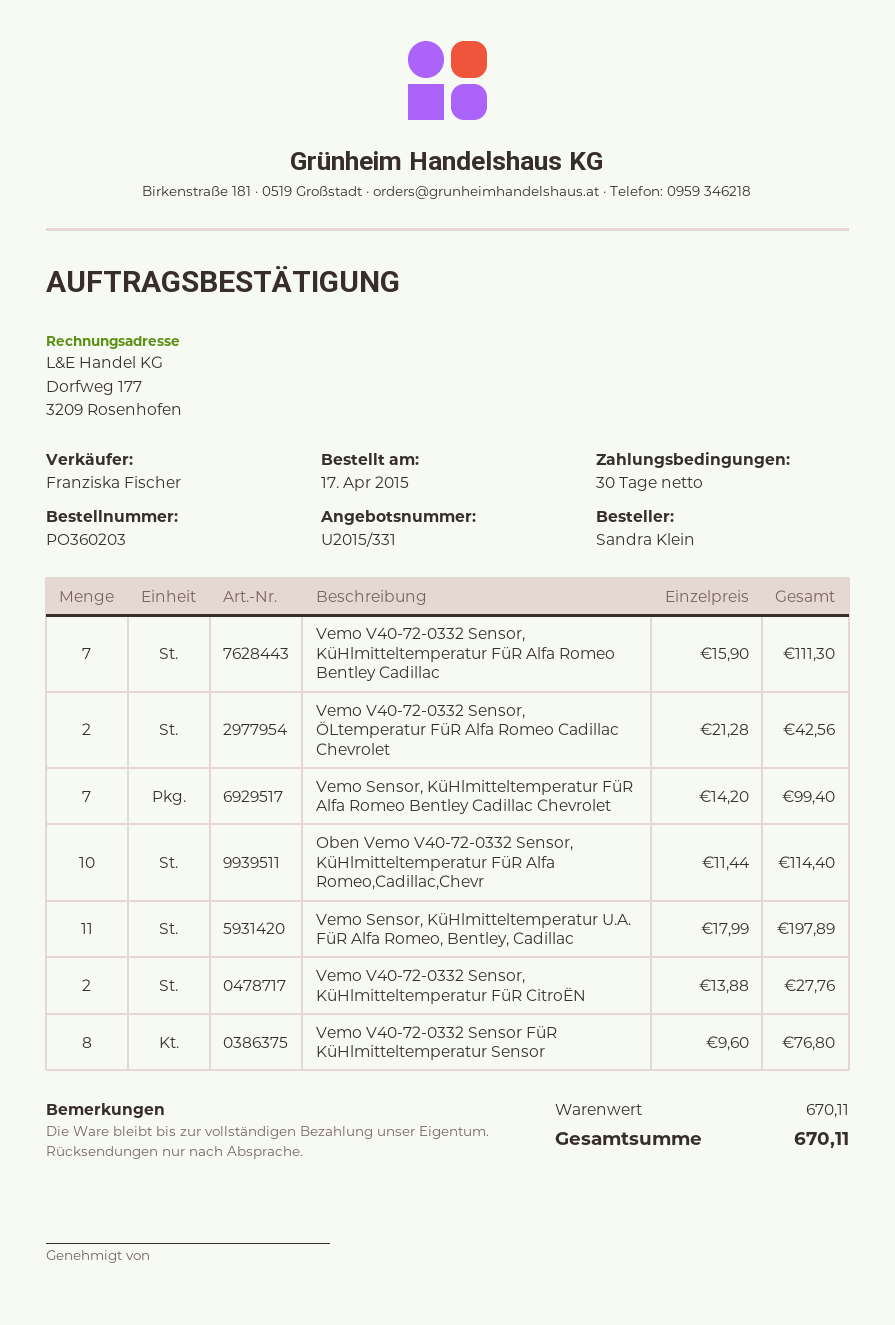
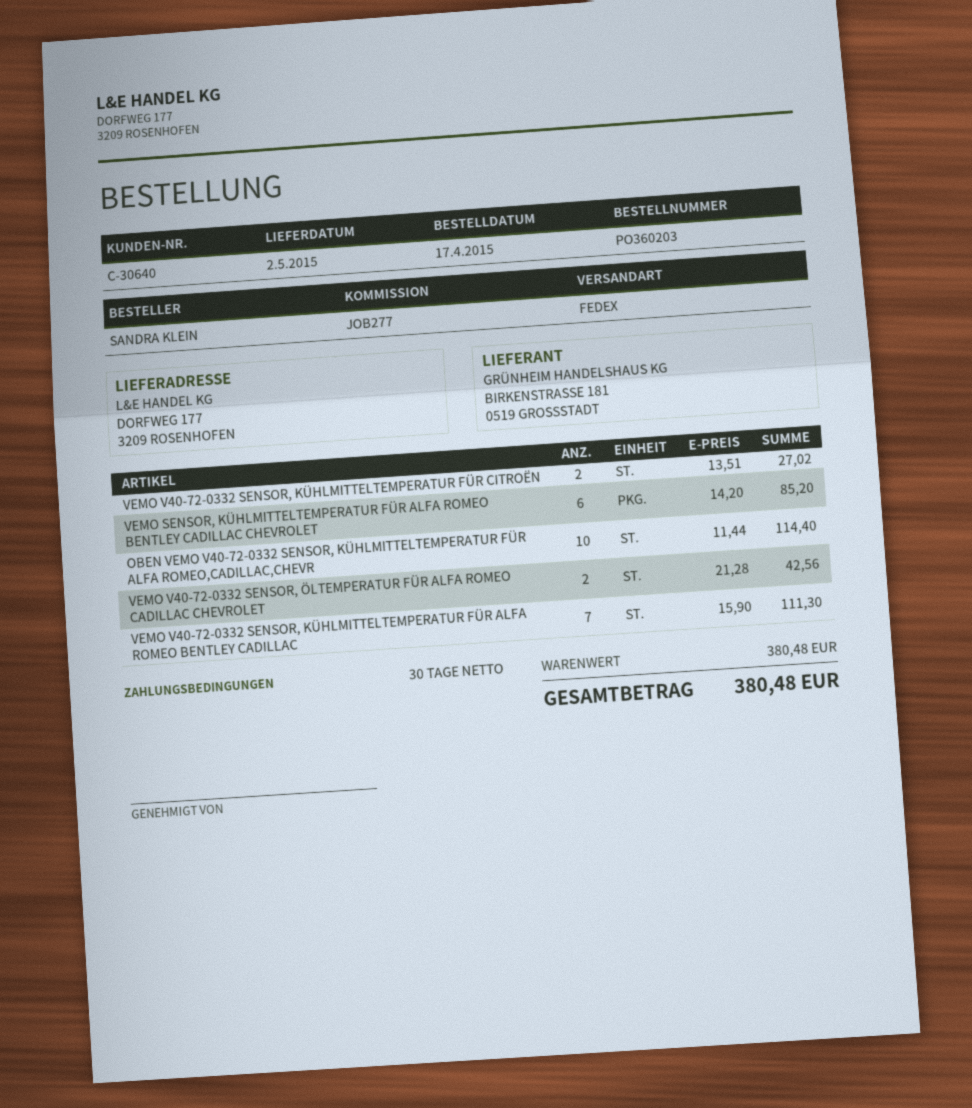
Vemo Sensor, KüHlmitteltemperatur FüR Alfa Romeo Bentley Cadillac Chevrolet: 7 x 14.20 = 99.40 -> 6 x 14.20 = 85.20
Vemo Sensor, KüHlmitteltemperatur U.A. FüR Alfa Romeo, Bentley, Cadillac: 11 x 17.99 = 197.89 -> none
Vemo V40-72-0332 Sensor, KüHlmitteltemperatur FüR CitroËN: 2 x 13.88 = 27.76 -> 2 x 13.51 = 27.02
Vemo V40-72-0332 Sensor FüR KüHlmitteltemperatur Sensor: 8 x 9.60 = 76.80 -> none
subtotal: 670.11 -> 380.48
total: 670.11 -> 380.48

